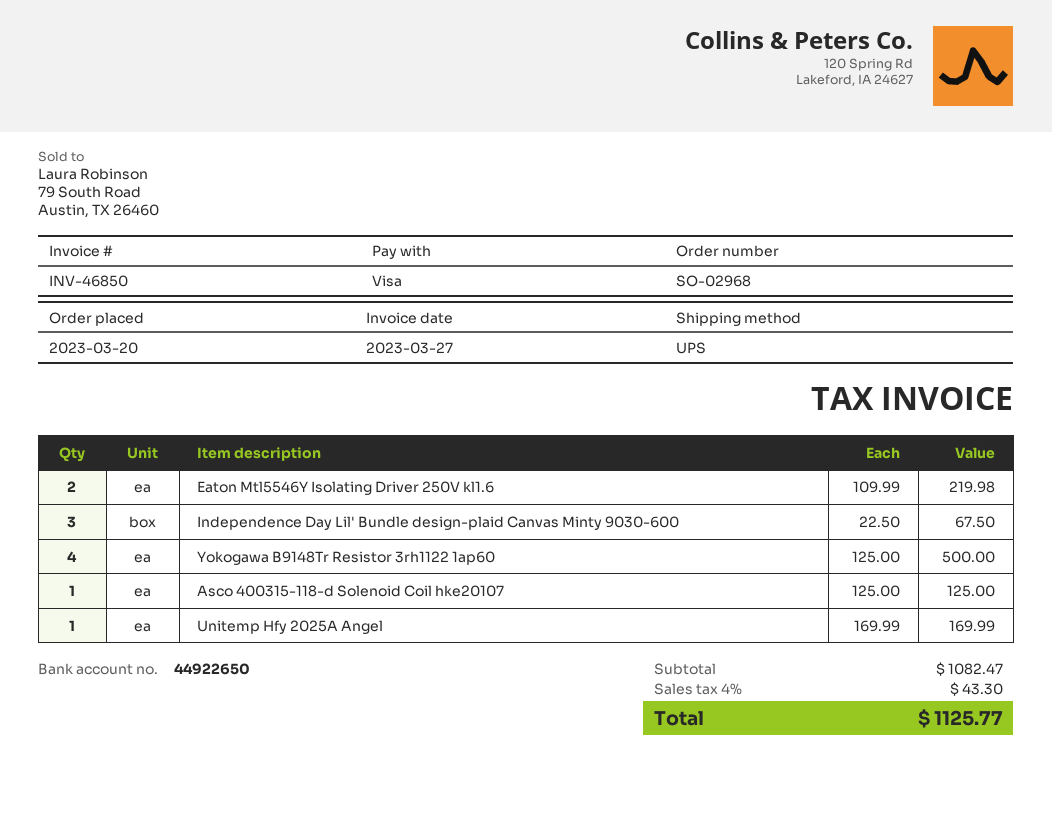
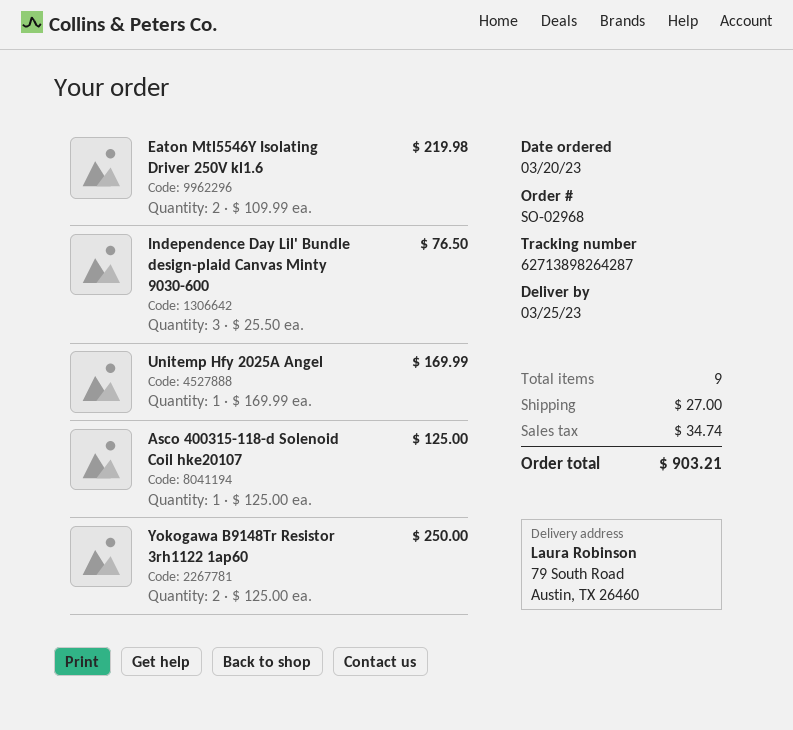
Independence Day Lil' Bundle design-plaid Canvas Minty 9030-600: 3 x 22.50 = 67.50 -> 3 x 25.50 = 76.50
Yokogawa B9148Tr Resistor 3rh1122 1ap60: 4 x 125.00 = 500.00 -> 2 x 125.00 = 250.00
shipping: none -> 27.00
tax: 43.30 -> 34.74
total: 1125.77 -> 903.21

